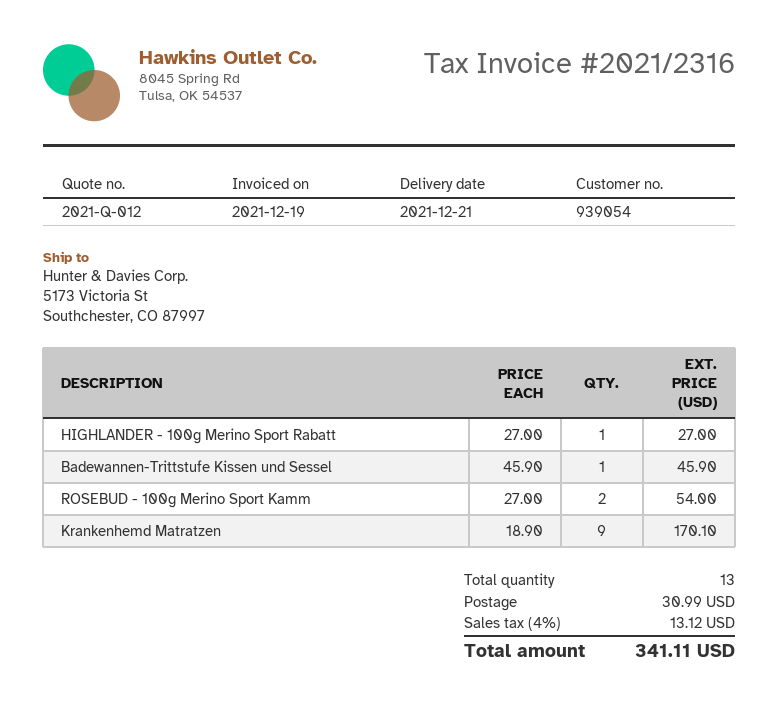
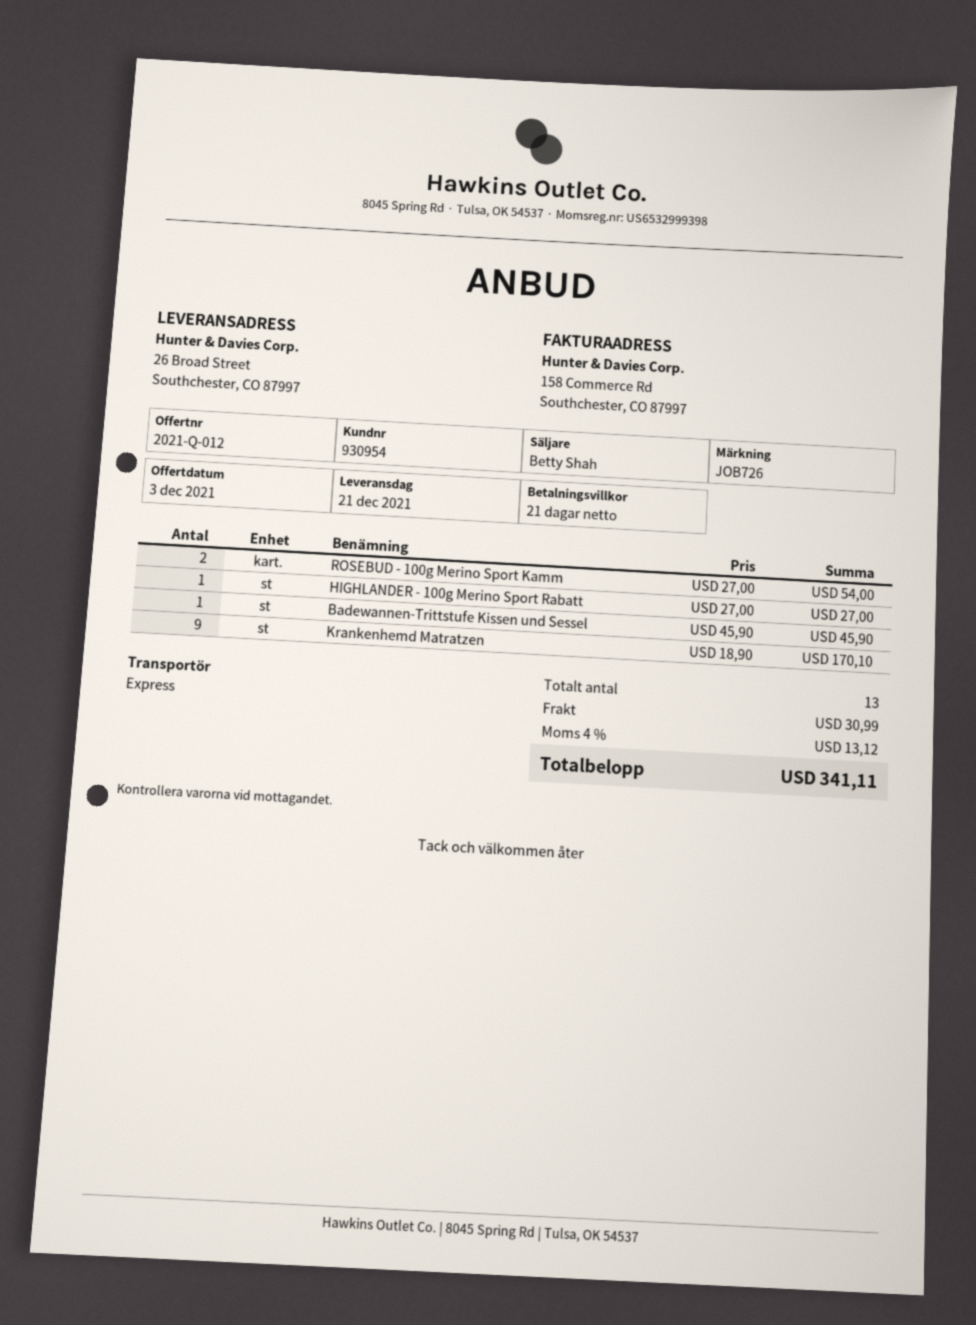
customer number: 939054 -> 930954
ship to: 5173 Victoria St, Southchester, CO 87997 -> 26 Broad Street, Southchester, CO 87997

